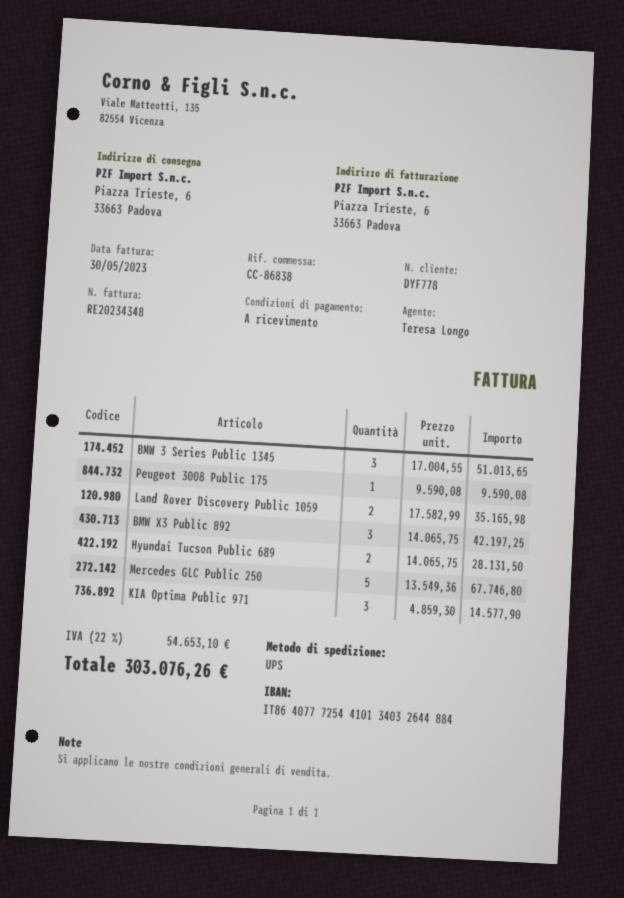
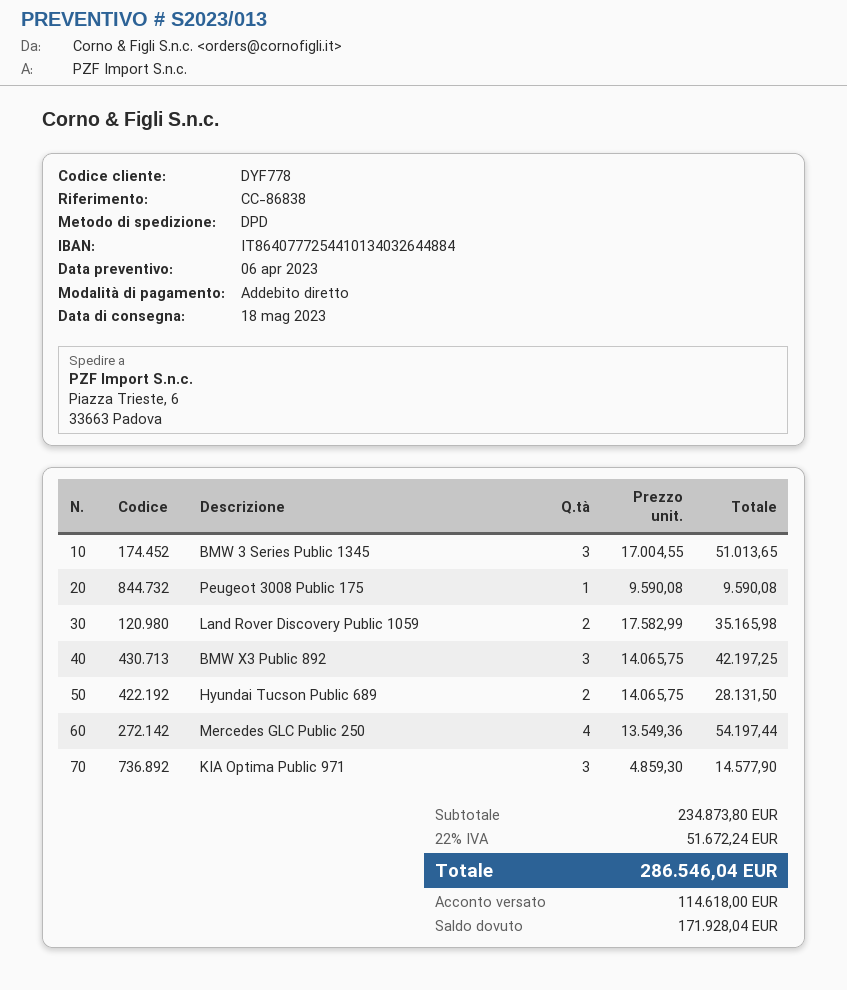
shipping method: UPS -> DPD
Mercedes GLC Public 250: 5 x 13549.36 = 67746.80 -> 4 x 13549.36 = 54197.44
tax: 22% = 54653.10 -> 22% = 51672.24
total: 303076.26 -> 286546.04

